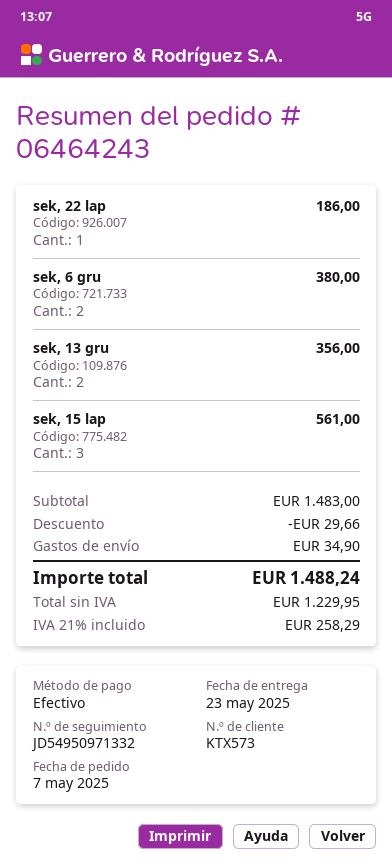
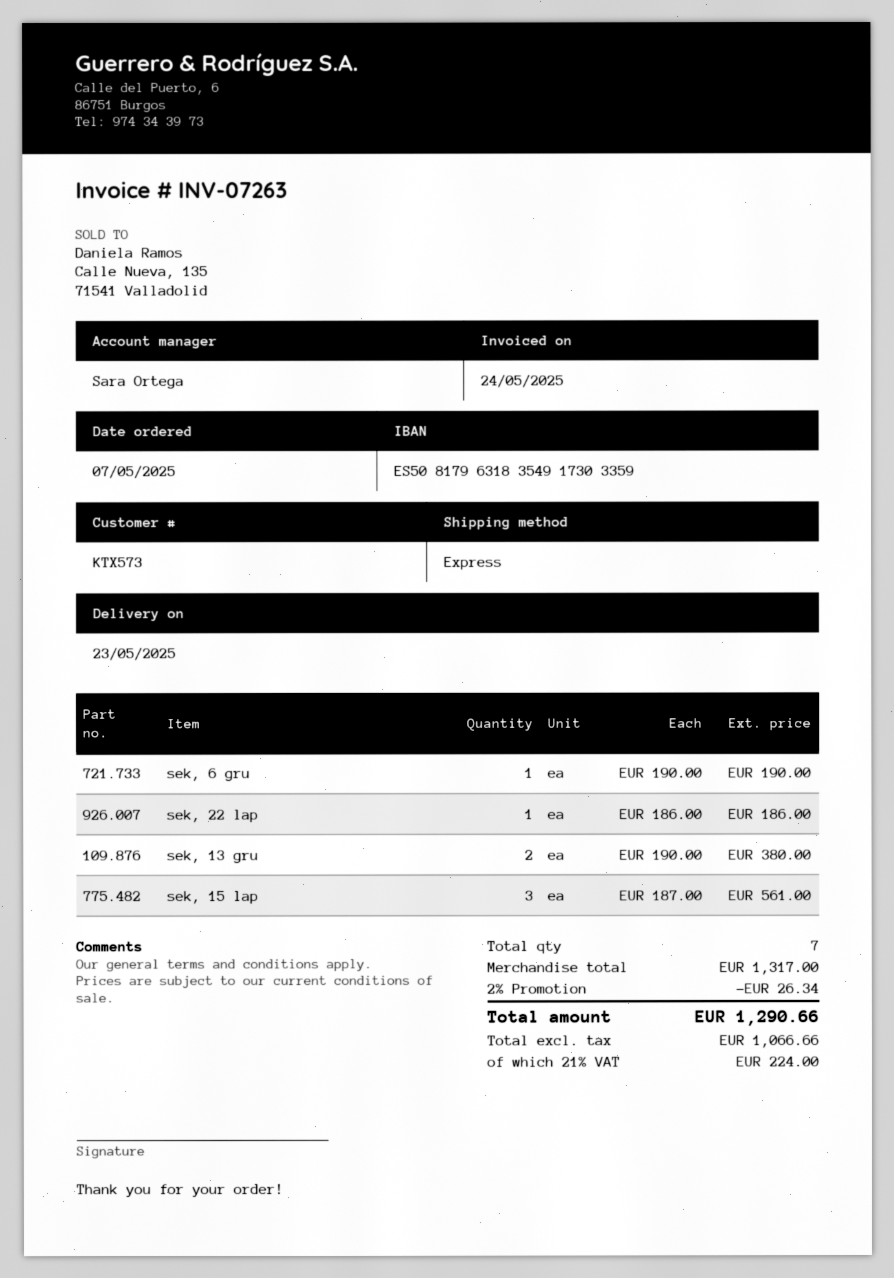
sek, 6 gru: 2 for 380.00 -> 1 for 190.00
sek, 13 gru: 2 for 356.00 -> 2 for 380.00
subtotal: 1483.00 -> 1317.00
discount: 29.66 -> 26.34
shipping: 34.90 -> none
net: 1229.95 -> 1066.66
tax: 21% = 258.29 -> 21% = 224.00
total: 1488.24 -> 1290.66

